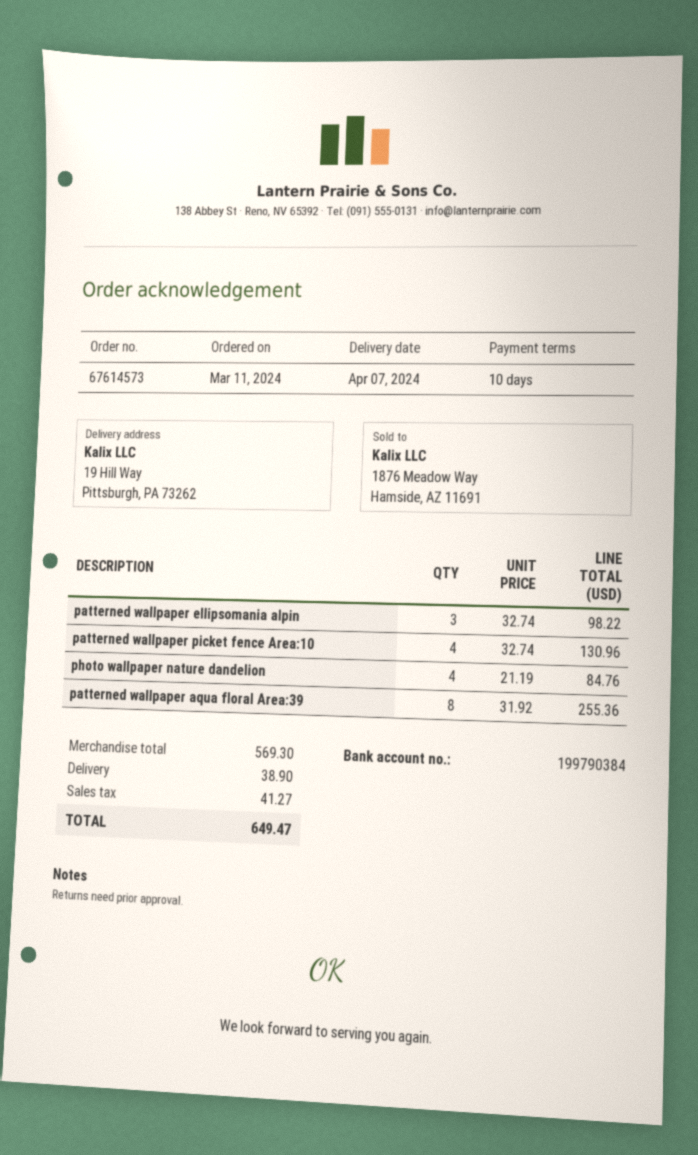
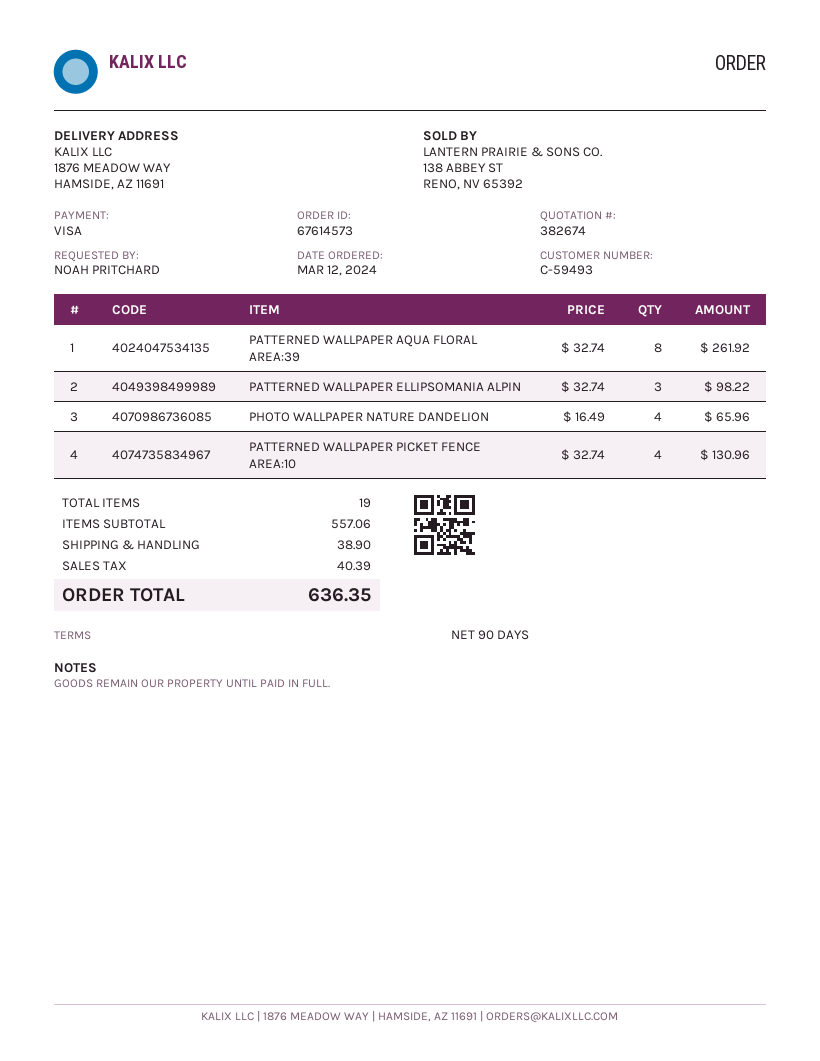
order date: 2024-03-11 -> 2024-03-12
payment terms: 10 days -> 90 days
ship to: 19 Hill Way, Pittsburgh, PA 73262 -> 1876 MEADOW WAY, HAMSIDE, AZ 11691
photo wallpaper nature dandelion: 4 x 21.19 = 84.76 -> 4 x 16.49 = 65.96
patterned wallpaper aqua floral Area:39: 8 x 31.92 = 255.36 -> 8 x 32.74 = 261.92
subtotal: 569.30 -> 557.06
tax: 41.27 -> 40.39
total: 649.47 -> 636.35

